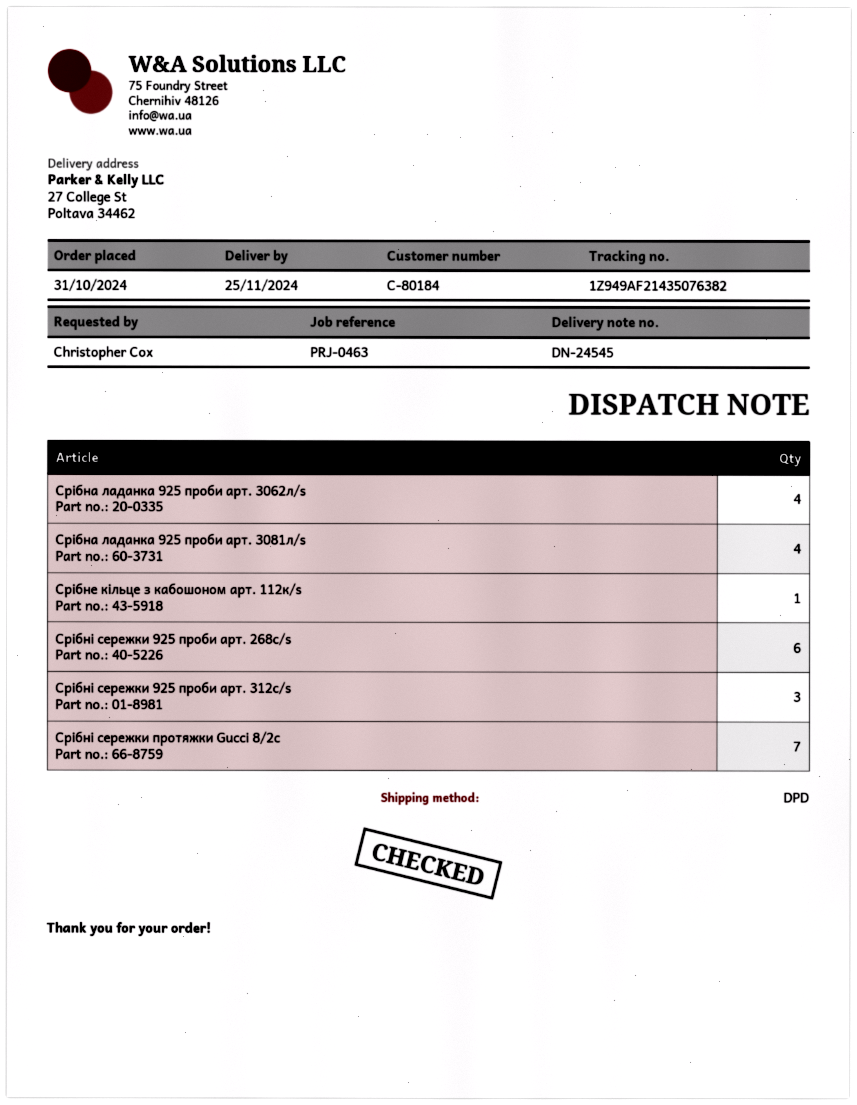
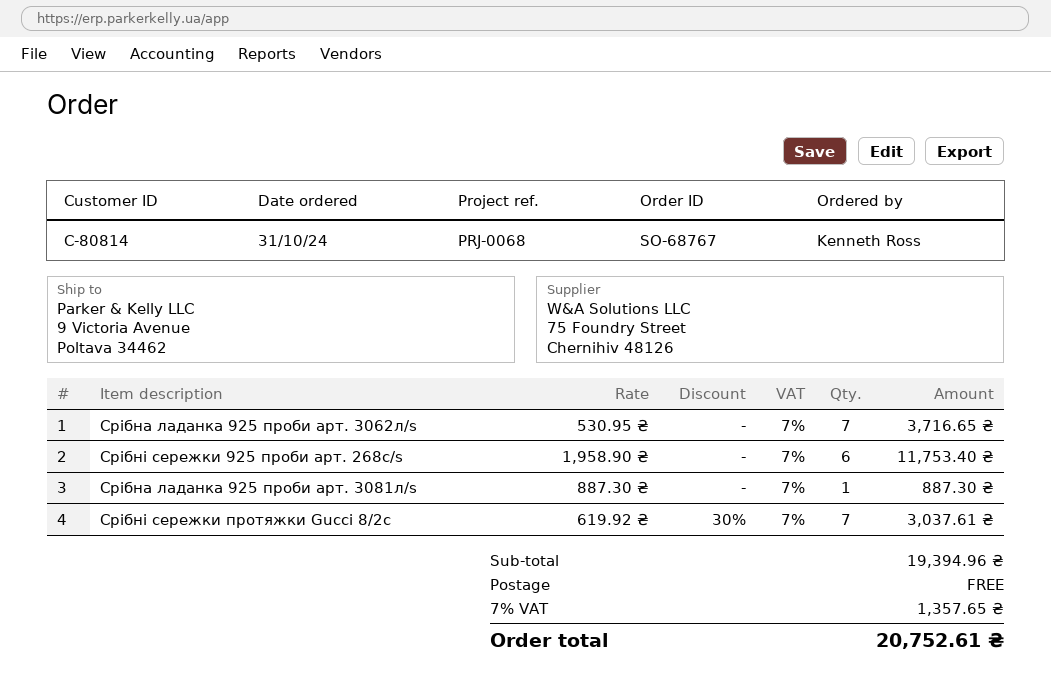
customer number: C-80184 -> C-80814
reference: PRJ-0463 -> PRJ-0068
ordered by: Christopher Cox -> Kenneth Ross
ship to: 27 College St, Poltava 34462 -> 9 Victoria Avenue, Poltava 34462
Срібна ладанка 925 проби арт. 3062л/s: 4 -> 7
Срібна ладанка 925 проби арт. 3081л/s: 4 -> 1
Срібне кільце з кабошоном арт. 112к/s: 1 -> none
Срібні сережки 925 проби арт. 312с/s: 3 -> none

